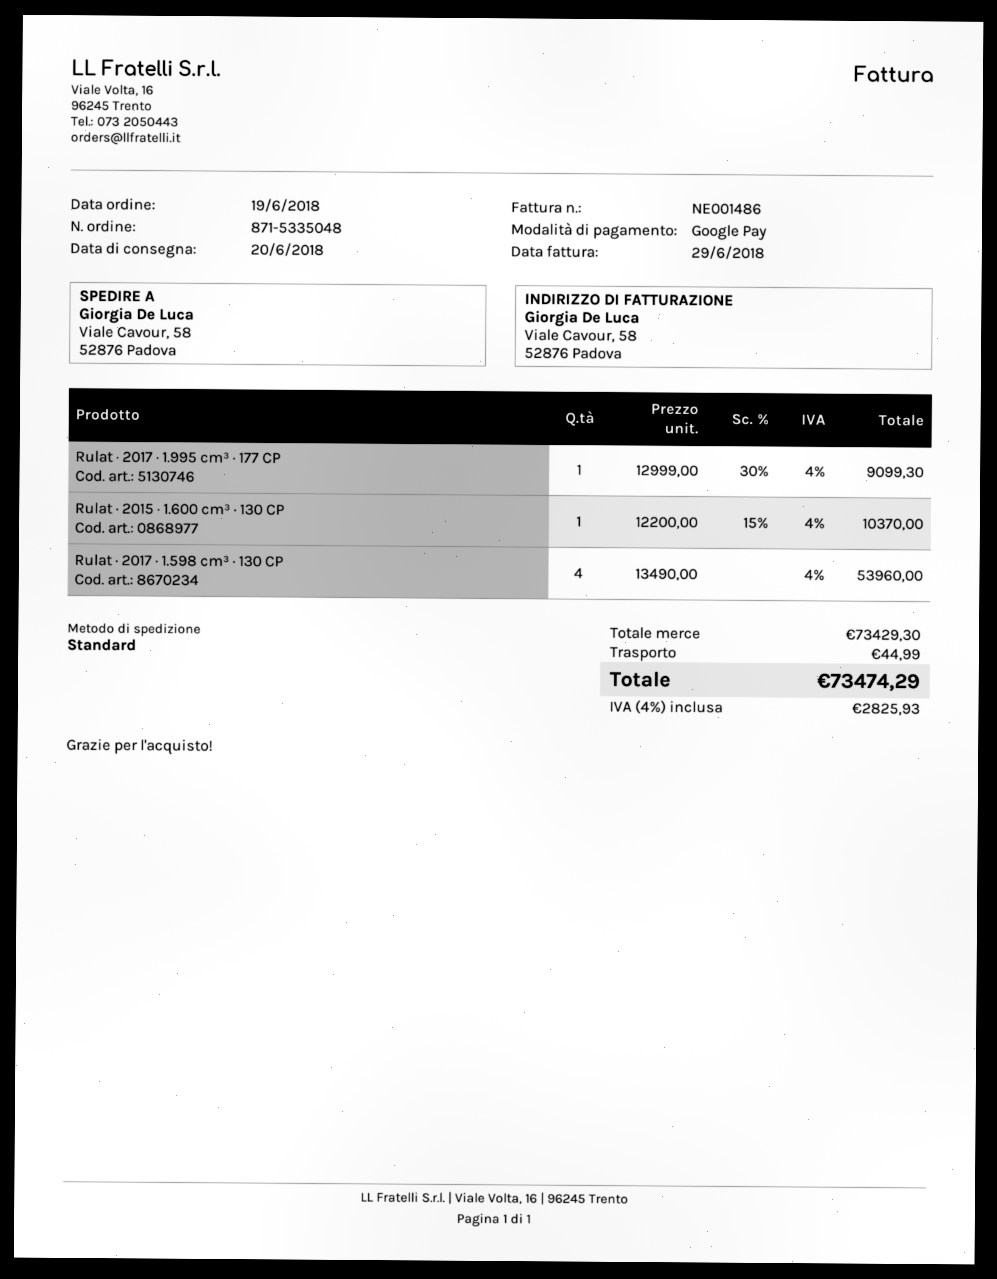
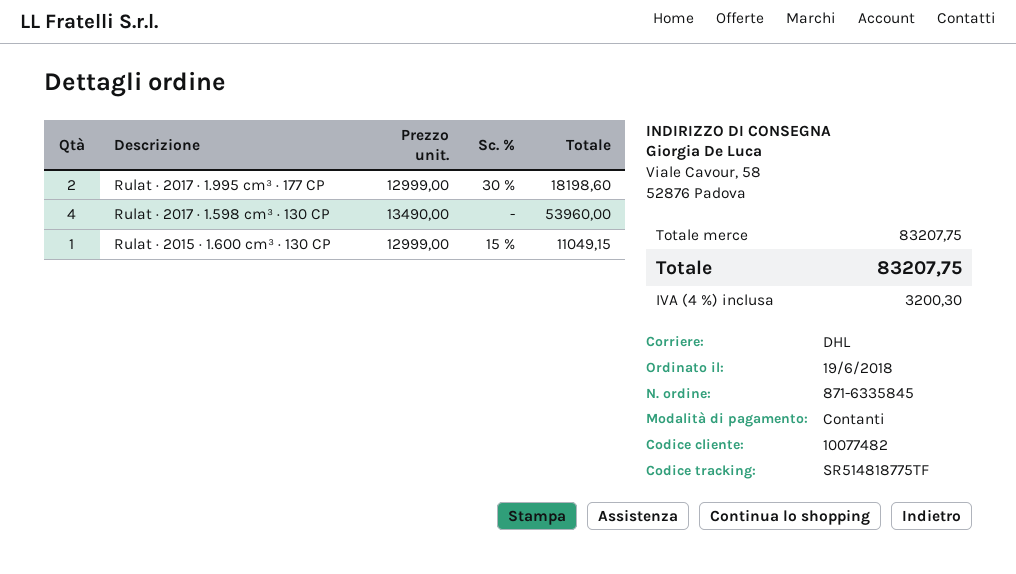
order number: 871-5335048 -> 871-6335845
payment method: Google Pay -> cash
shipping method: standard -> DHL
Rulat · 2017 · 1.995 cm³ · 177 CP: 1 x 12999.00 - 30% = 9099.30 -> 2 x 12999.00 - 30% = 18198.60
Rulat · 2015 · 1.600 cm³ · 130 CP: 1 x 12200.00 - 15% = 10370.00 -> 1 x 12999.00 - 15% = 11049.15
subtotal: 73429.30 -> 83207.75
shipping: 44.99 -> none
tax: 4% = 2825.93 -> 4% = 3200.30
total: 73474.29 -> 83207.75

